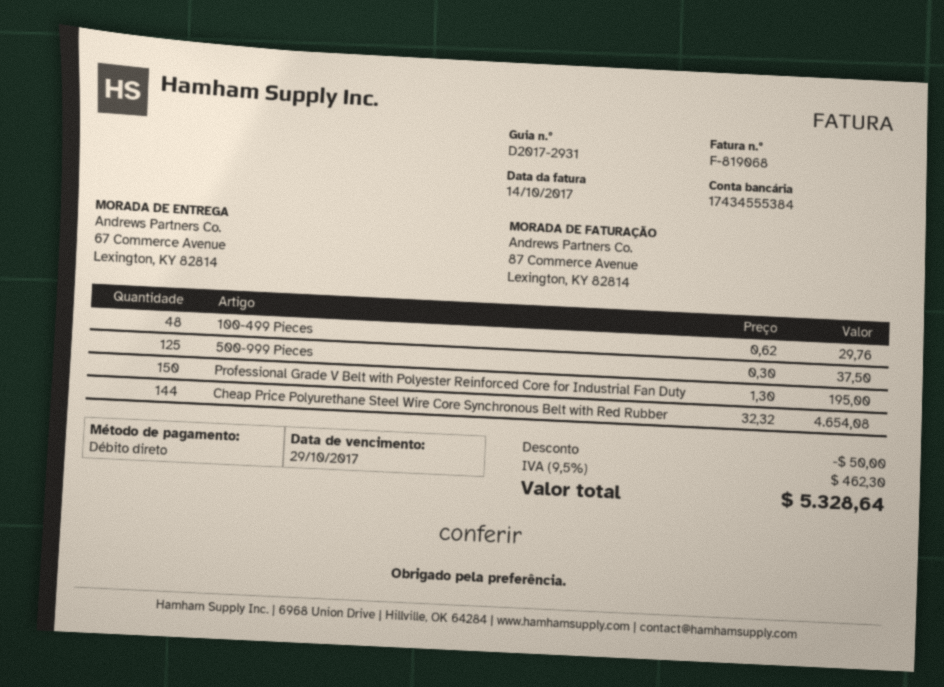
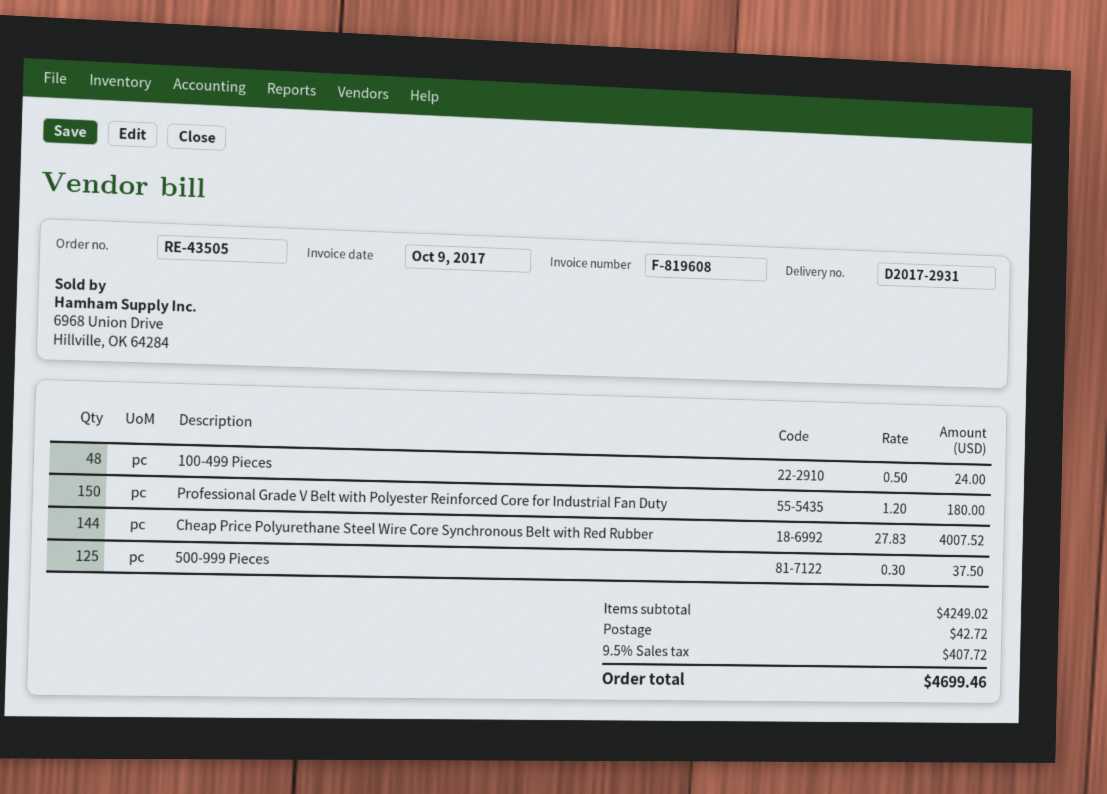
invoice number: F-819068 -> F-819608
invoice date: 2017-10-14 -> 2017-10-09
100-499 Pieces: 48 x 0.62 = 29.76 -> 48 x 0.50 = 24.00
Professional Grade V Belt with Polyester Reinforced Core for Industrial Fan Duty: 150 x 1.30 = 195.00 -> 150 x 1.20 = 180.00
Cheap Price Polyurethane Steel Wire Core Synchronous Belt with Red Rubber: 144 x 32.32 = 4654.08 -> 144 x 27.83 = 4007.52
discount: 50.00 -> none
shipping: none -> 42.72
tax: 9.5% = 462.30 -> 9.5% = 407.72
total: 5328.64 -> 4699.46

